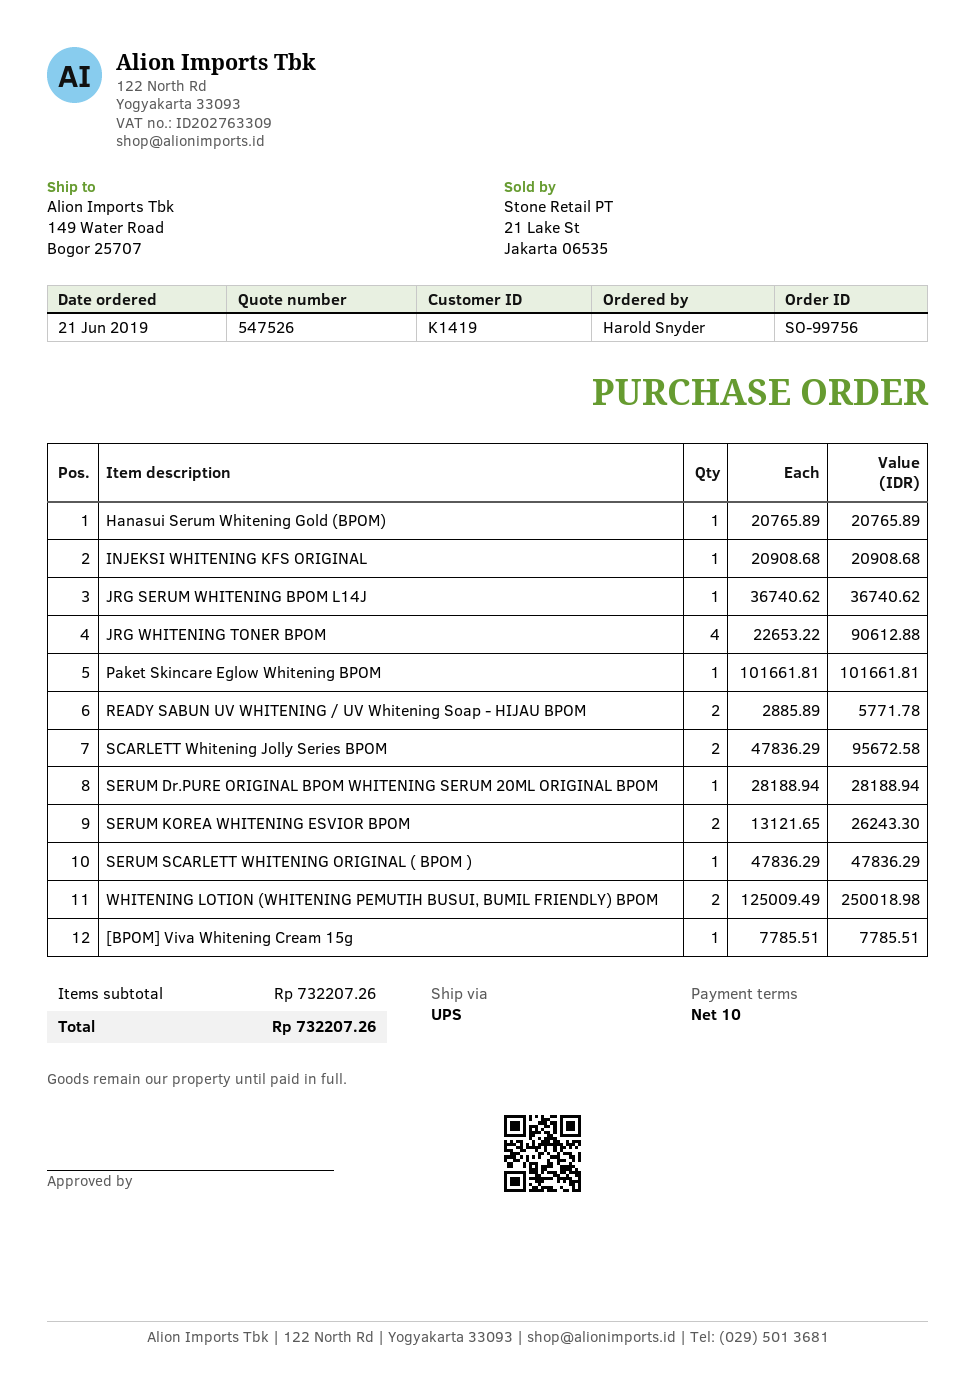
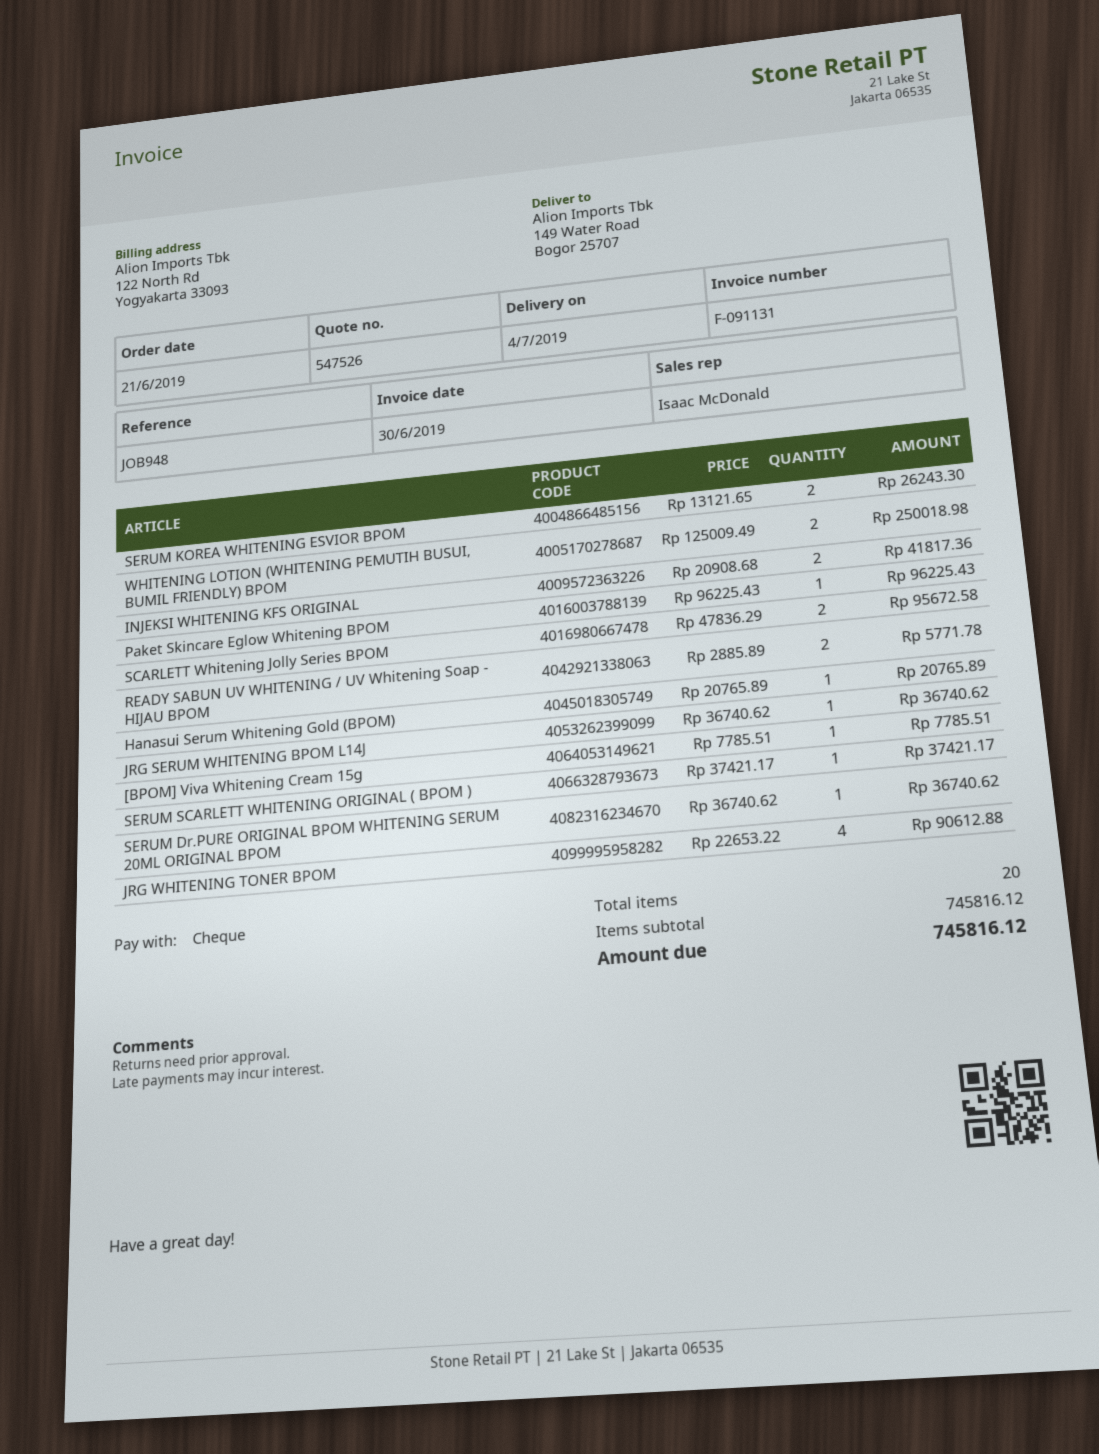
INJEKSI WHITENING KFS ORIGINAL: 1 x 20908.68 = 20908.68 -> 2 x 20908.68 = 41817.36
Paket Skincare Eglow Whitening BPOM: 1 x 101661.81 = 101661.81 -> 1 x 96225.43 = 96225.43
SERUM Dr.PURE ORIGINAL BPOM WHITENING SERUM 20ML ORIGINAL BPOM: 1 x 28188.94 = 28188.94 -> 1 x 36740.62 = 36740.62
SERUM SCARLETT WHITENING ORIGINAL ( BPOM ): 1 x 47836.29 = 47836.29 -> 1 x 37421.17 = 37421.17
subtotal: 732207.26 -> 745816.12
total: 732207.26 -> 745816.12

